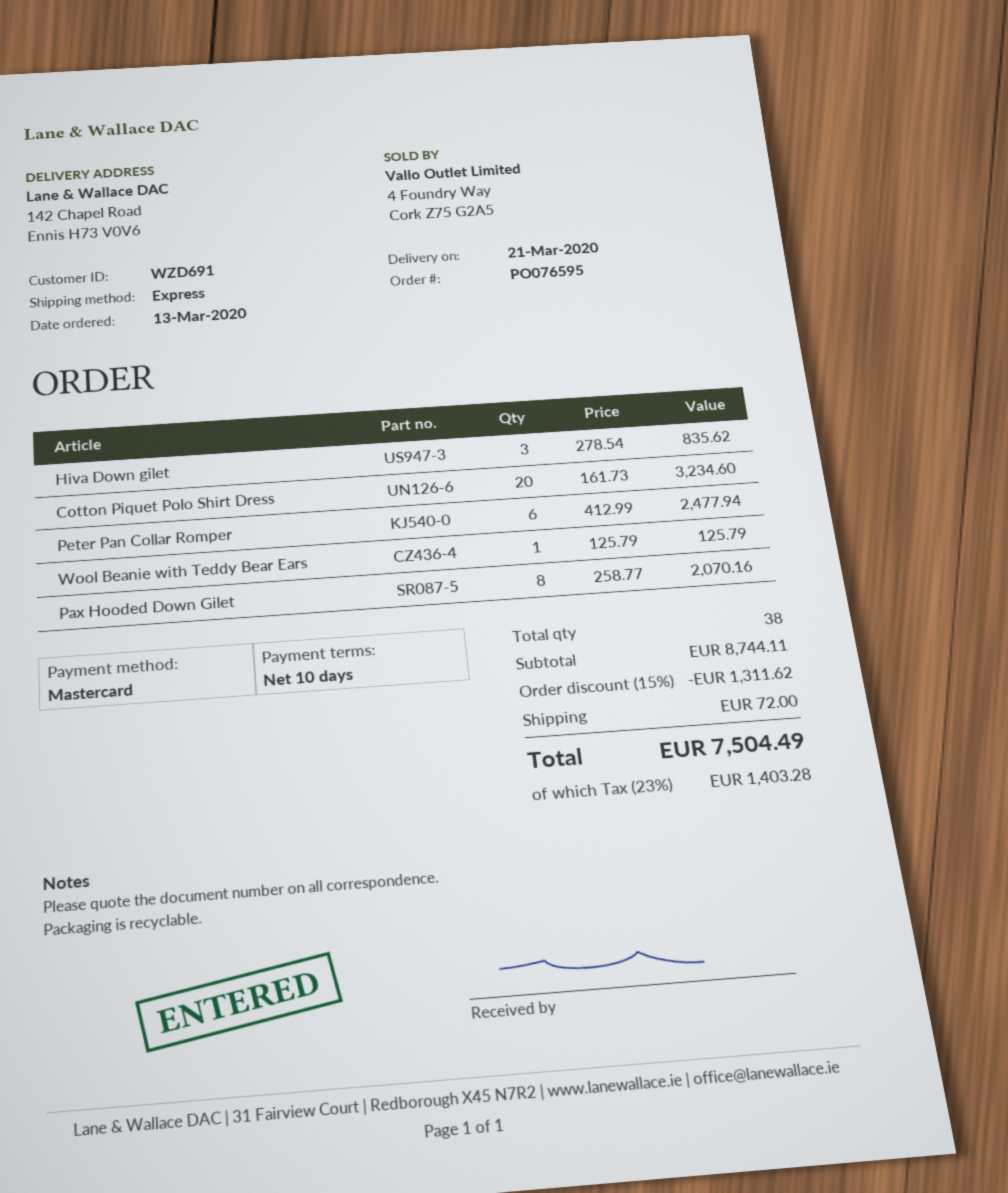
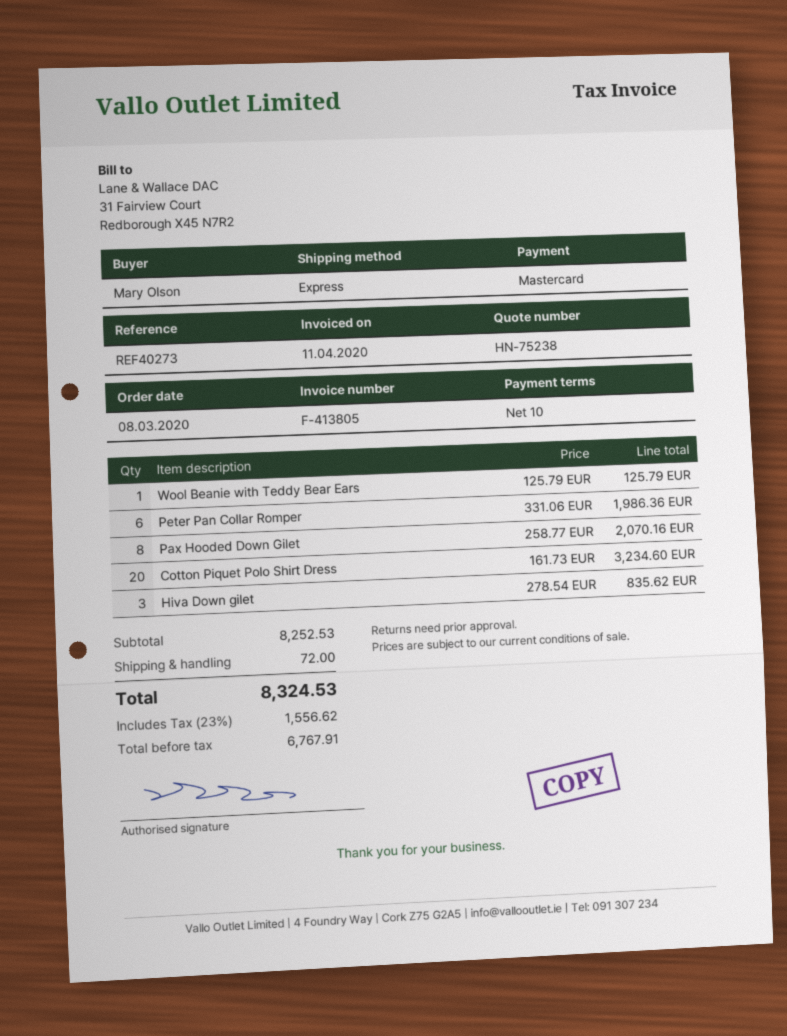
order date: 2020-03-13 -> 2020-03-08
Peter Pan Collar Romper: 6 x 412.99 = 2477.94 -> 6 x 331.06 = 1986.36
subtotal: 8744.11 -> 8252.53
discount: 15% = 1311.62 -> none
tax: 23% = 1403.28 -> 23% = 1556.62
total: 7504.49 -> 8324.53

